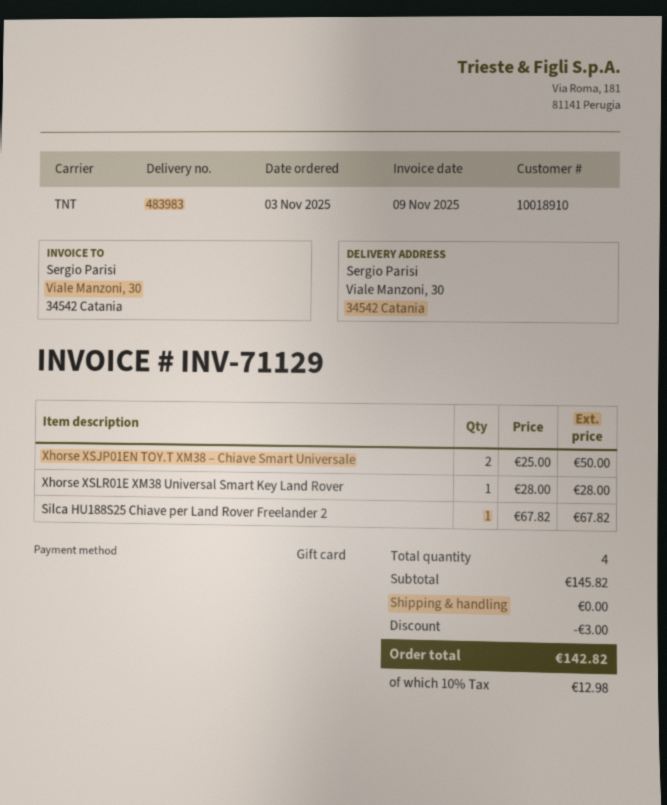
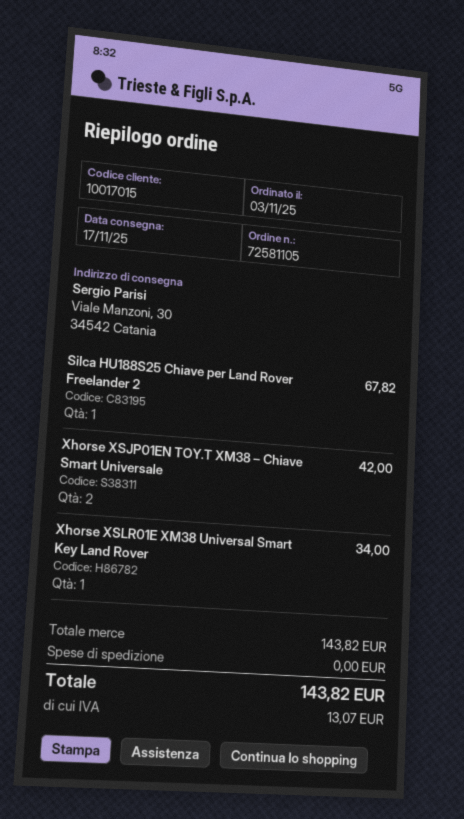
customer number: 10018910 -> 10017015
Xhorse XSJP01EN TOY.T XM38 – Chiave Smart Universale: 2 for 50.00 -> 2 for 42.00
Xhorse XSLR01E XM38 Universal Smart Key Land Rover: 1 for 28.00 -> 1 for 34.00
subtotal: 145.82 -> 143.82
discount: 3.00 -> none
tax: 12.98 -> 13.07
total: 142.82 -> 143.82

